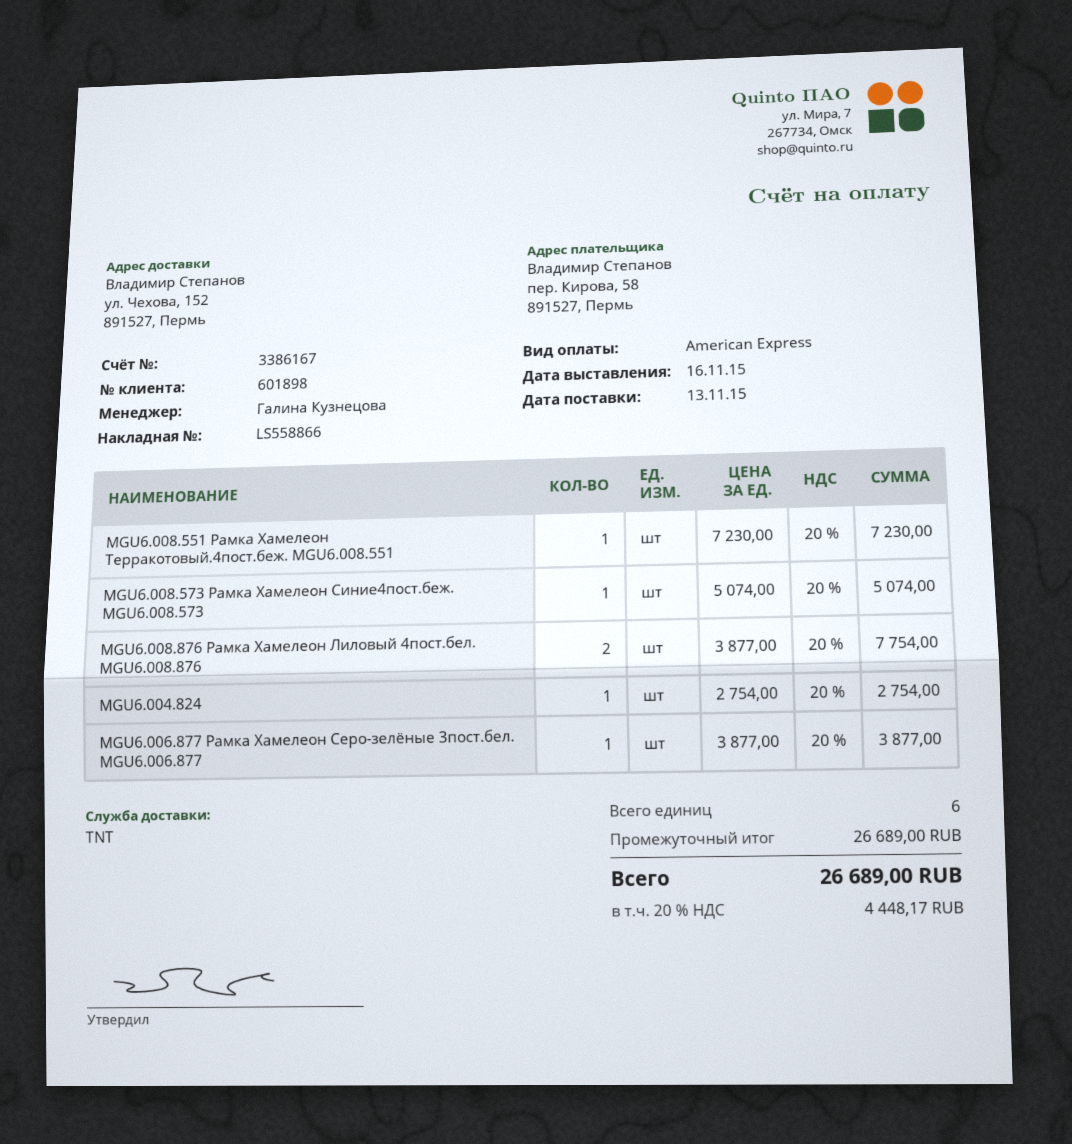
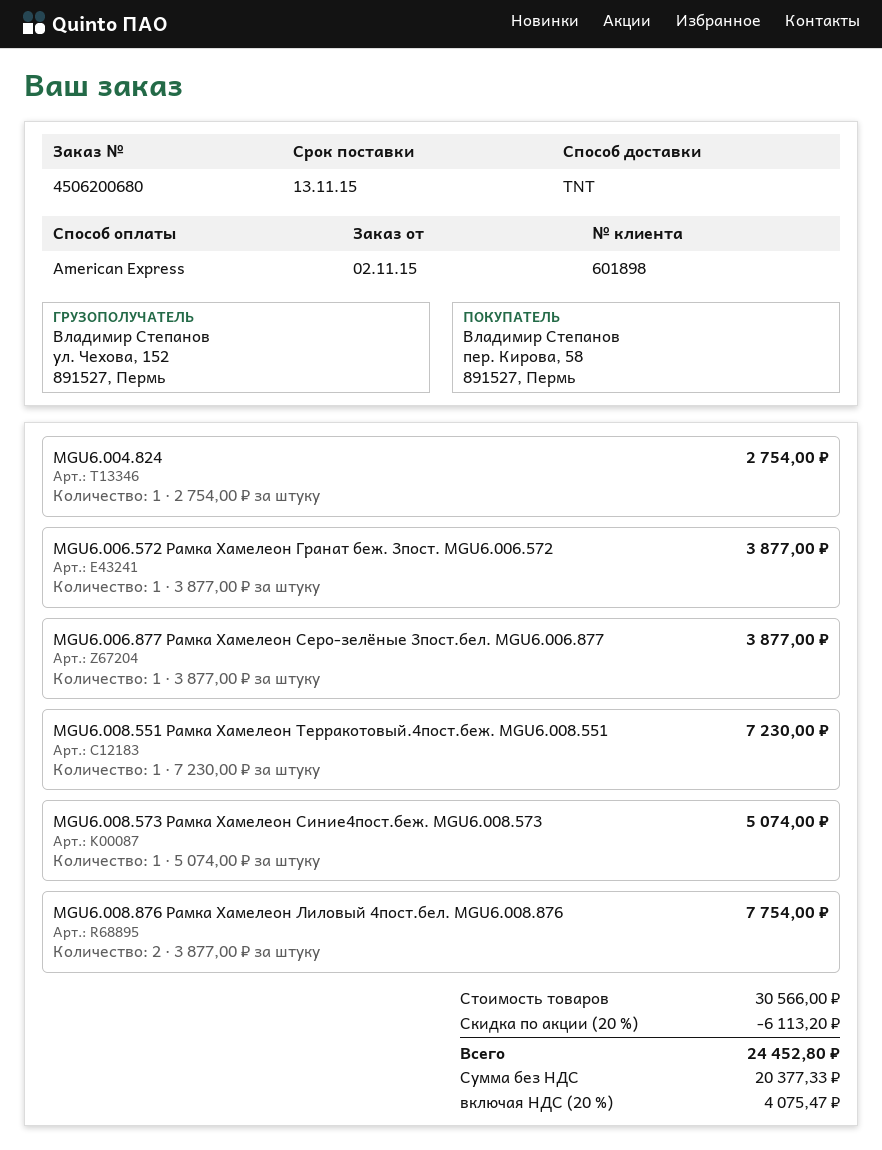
MGU6.006.572 Рамка Хамелеон Гранат беж. 3пост. MGU6.006.572: none -> 1 x 3877.00 = 3877.00
subtotal: 26689.00 -> 30566.00
discount: none -> 20% = 6113.20
tax: 20% = 4448.17 -> 20% = 4075.47
total: 26689.00 -> 24452.80

